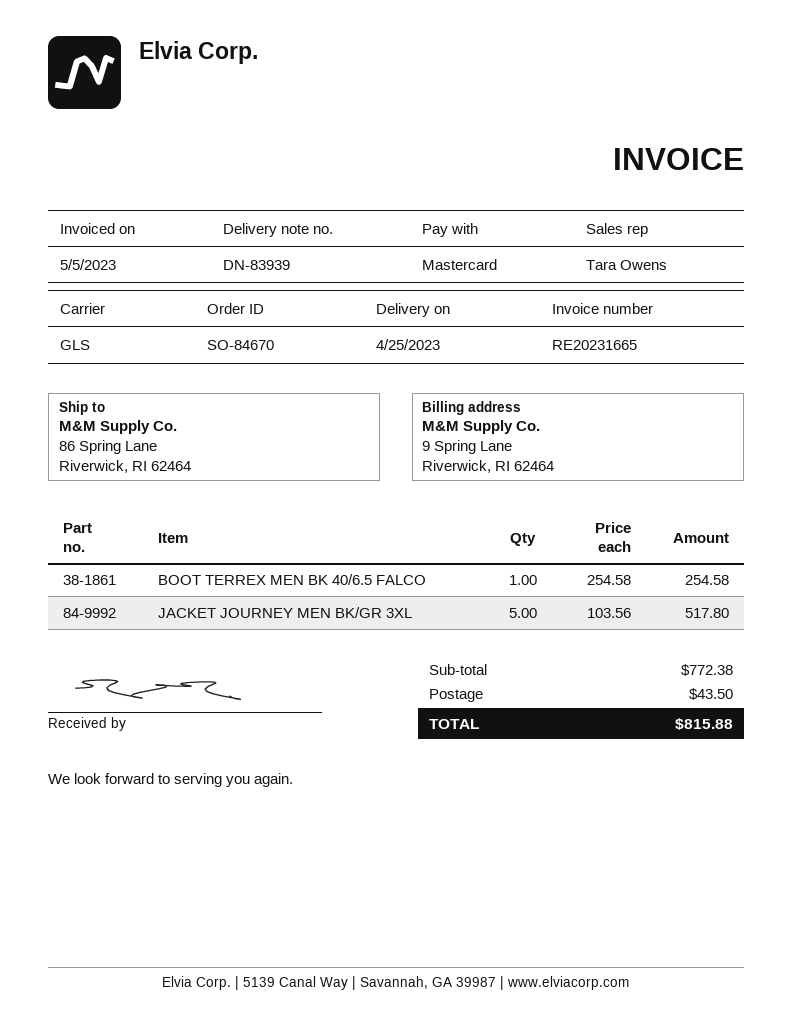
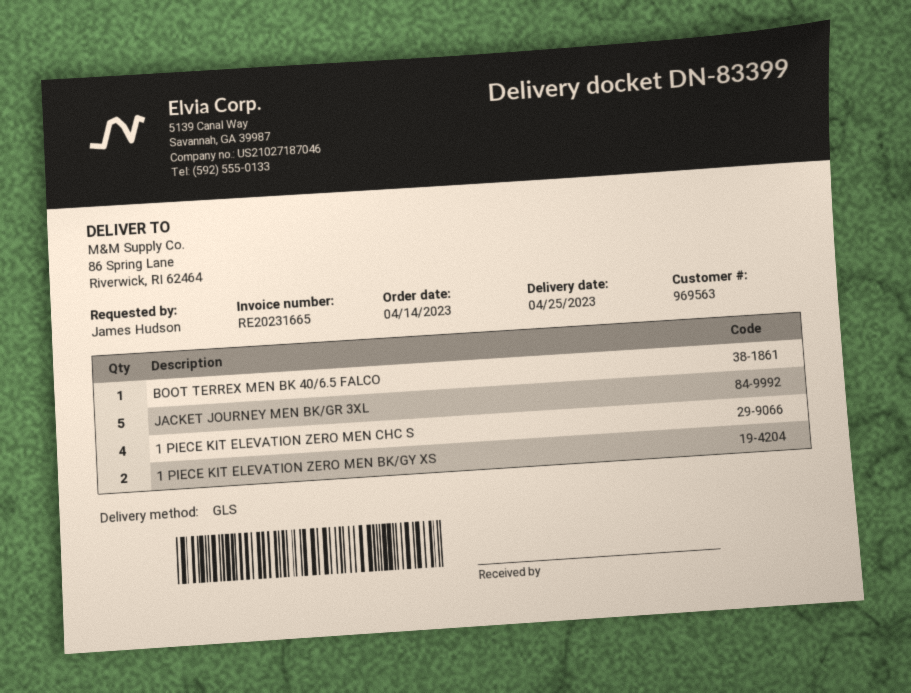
delivery note number: DN-83939 -> DN-83399
1 PIECE KIT ELEVATION ZERO MEN CHC S: none -> 4
1 PIECE KIT ELEVATION ZERO MEN BK/GY XS: none -> 2

